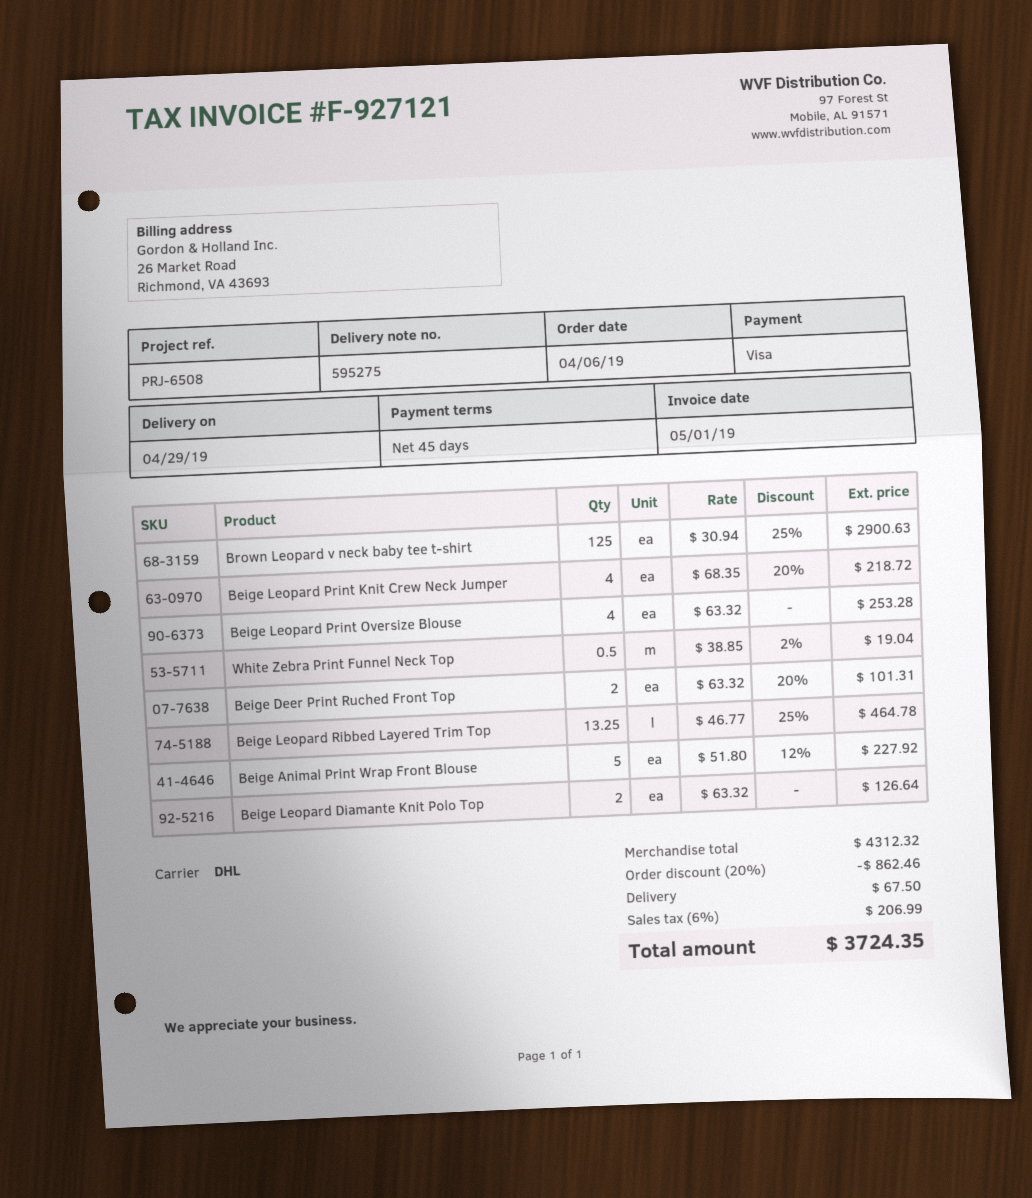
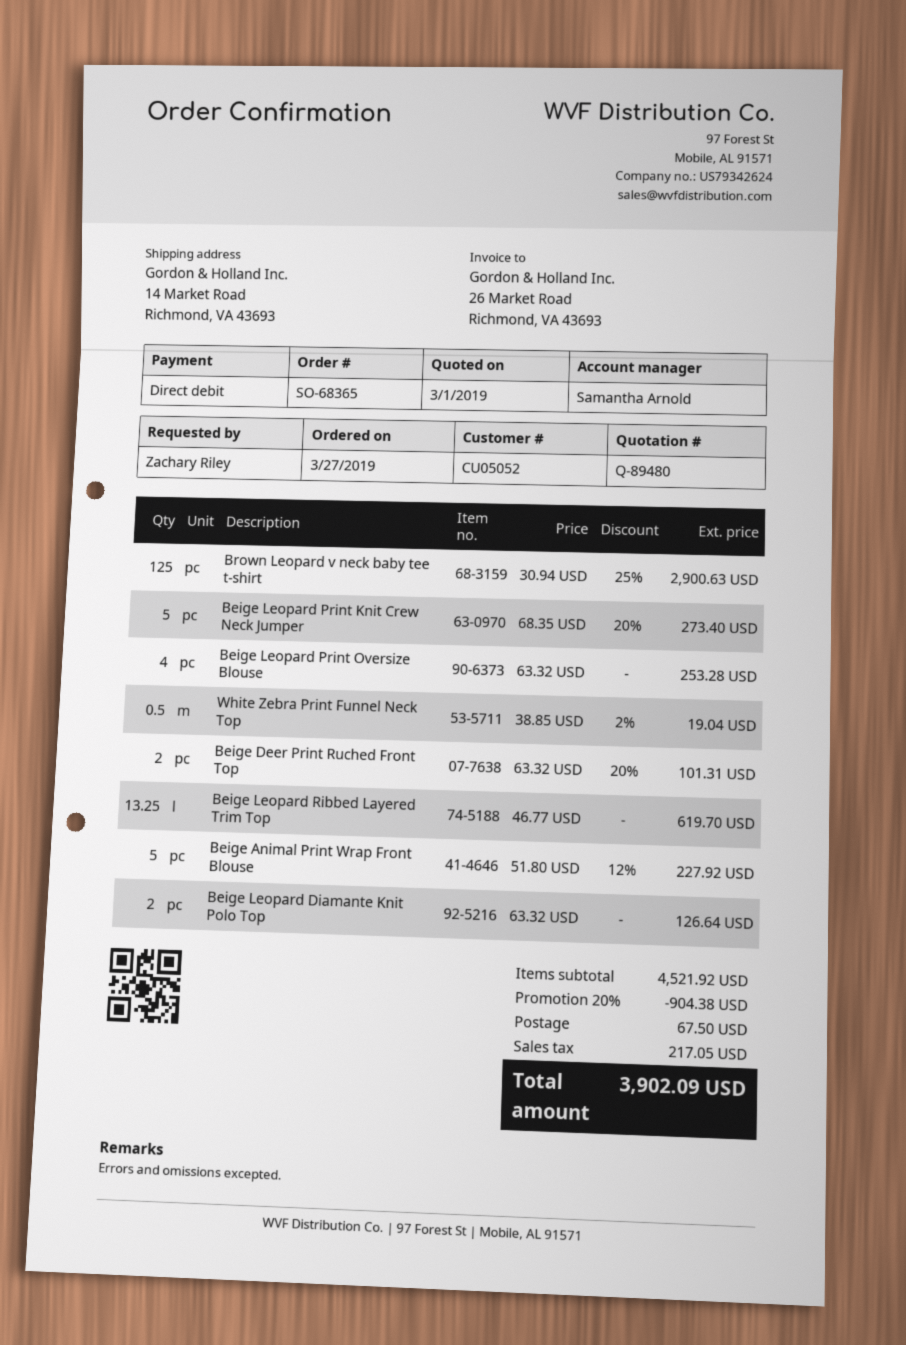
order date: 2019-04-06 -> 2019-03-27
payment method: Visa -> direct debit
Beige Leopard Print Knit Crew Neck Jumper: 4 x 68.35 - 20% = 218.72 -> 5 x 68.35 - 20% = 273.40
Beige Leopard Ribbed Layered Trim Top: 13.25 x 46.77 - 25% = 464.78 -> 13.25 x 46.77 = 619.70
subtotal: 4312.32 -> 4521.92
discount: 20% = 862.46 -> 20% = 904.38
tax: 206.99 -> 217.05
total: 3724.35 -> 3902.09

